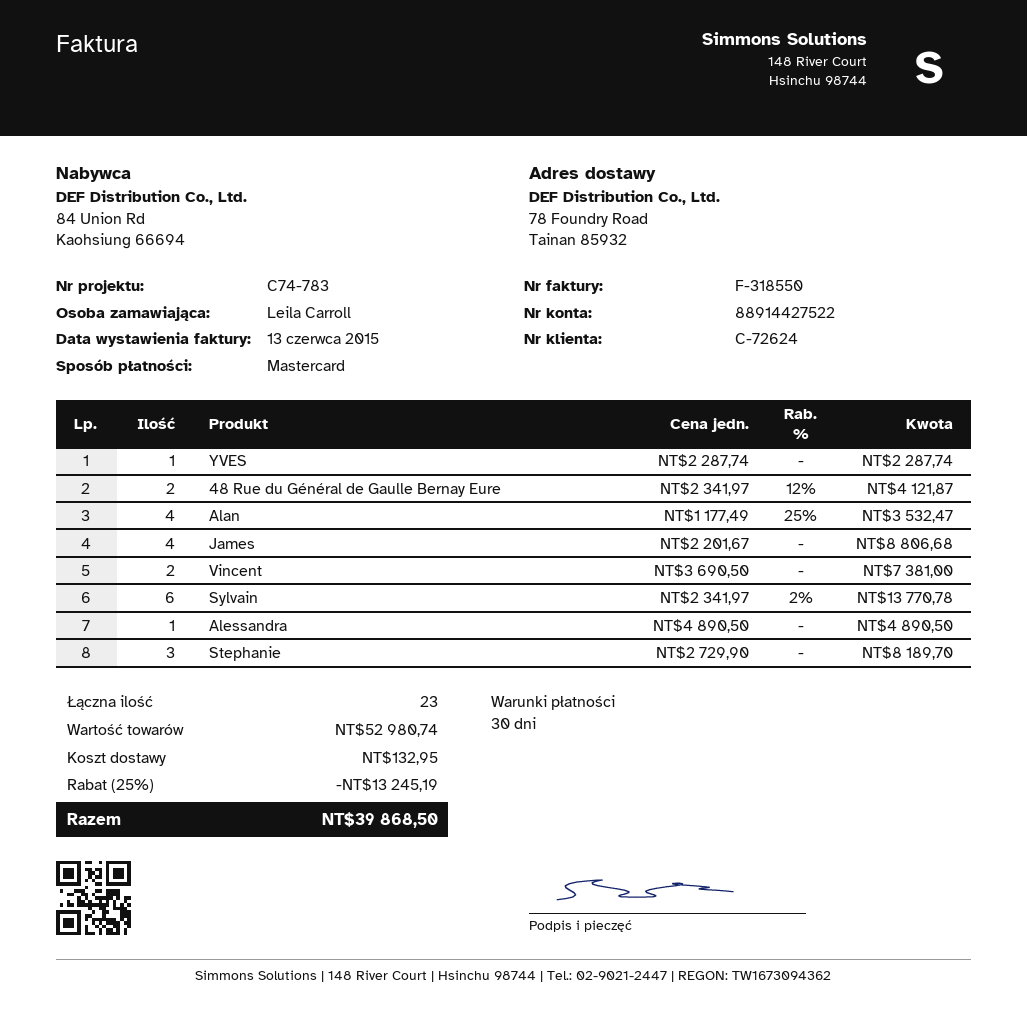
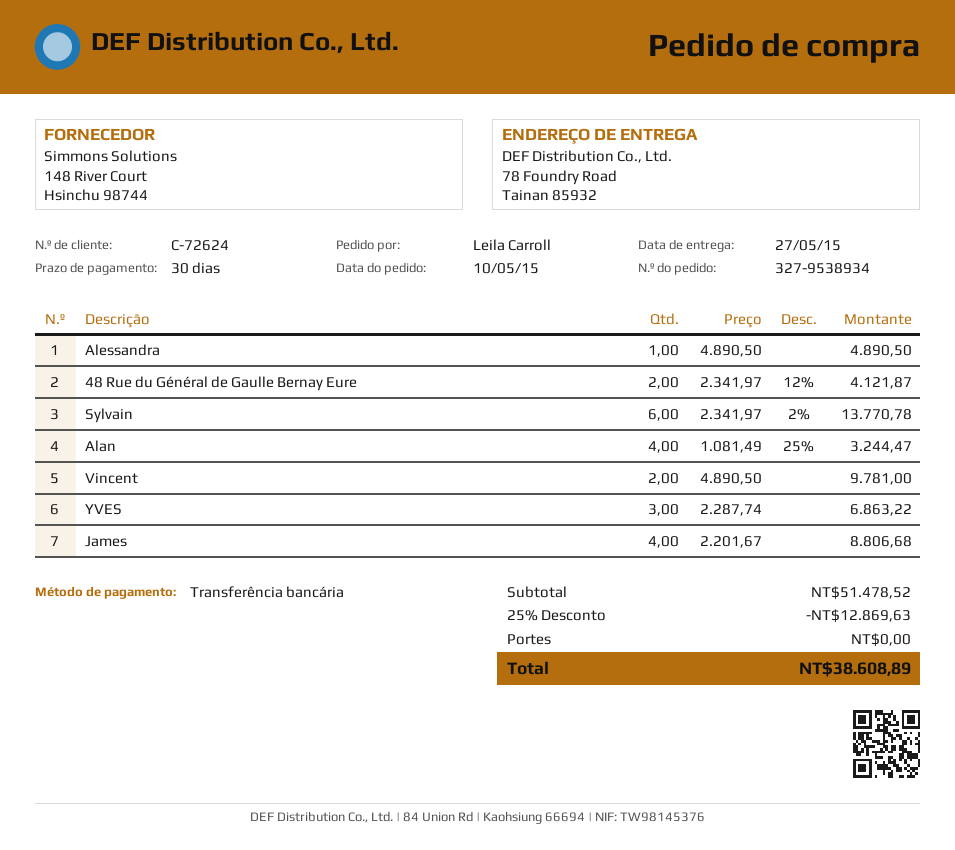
payment method: Mastercard -> bank transfer
YVES: 1 x 2287.74 = 2287.74 -> 3 x 2287.74 = 6863.22
Alan: 4 x 1177.49 - 25% = 3532.47 -> 4 x 1081.49 - 25% = 3244.47
Vincent: 2 x 3690.50 = 7381.00 -> 2 x 4890.50 = 9781.00
Stephanie: 3 x 2729.90 = 8189.70 -> none
subtotal: 52980.74 -> 51478.52
discount: 25% = 13245.19 -> 25% = 12869.63
shipping: 132.95 -> 0.00
total: 39868.50 -> 38608.89

